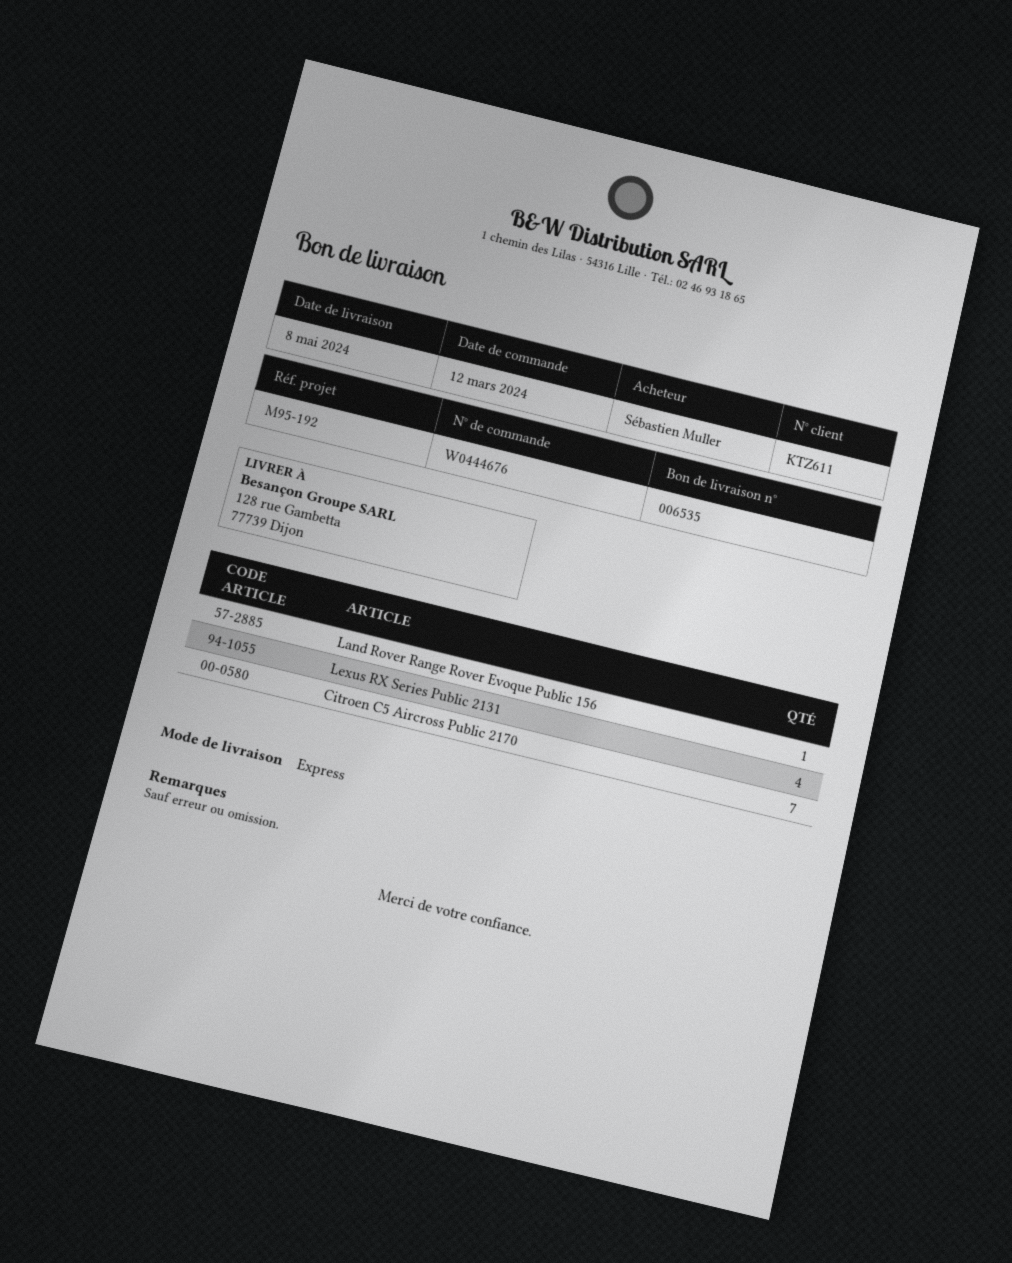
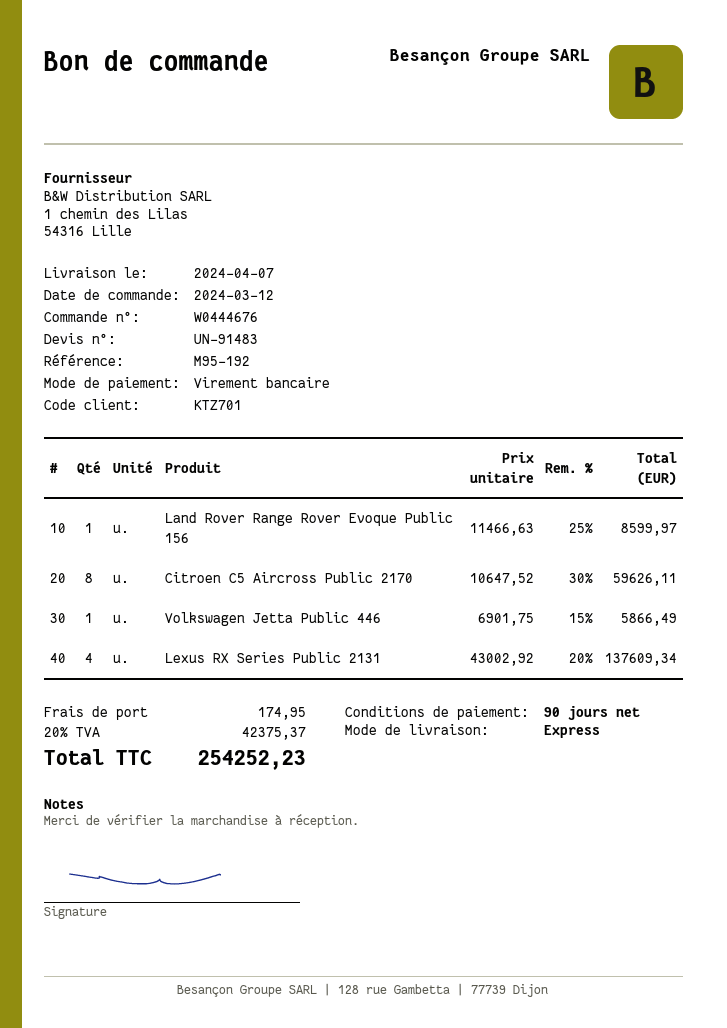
delivery date: 2024-05-08 -> 2024-04-07
customer number: KTZ611 -> KTZ701
Citroen C5 Aircross Public 2170: 7 -> 8
Volkswagen Jetta Public 446: none -> 1

